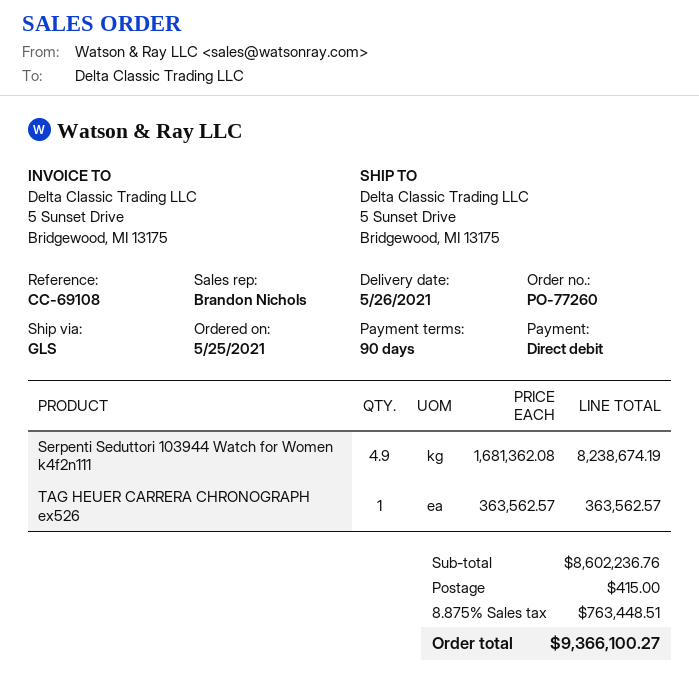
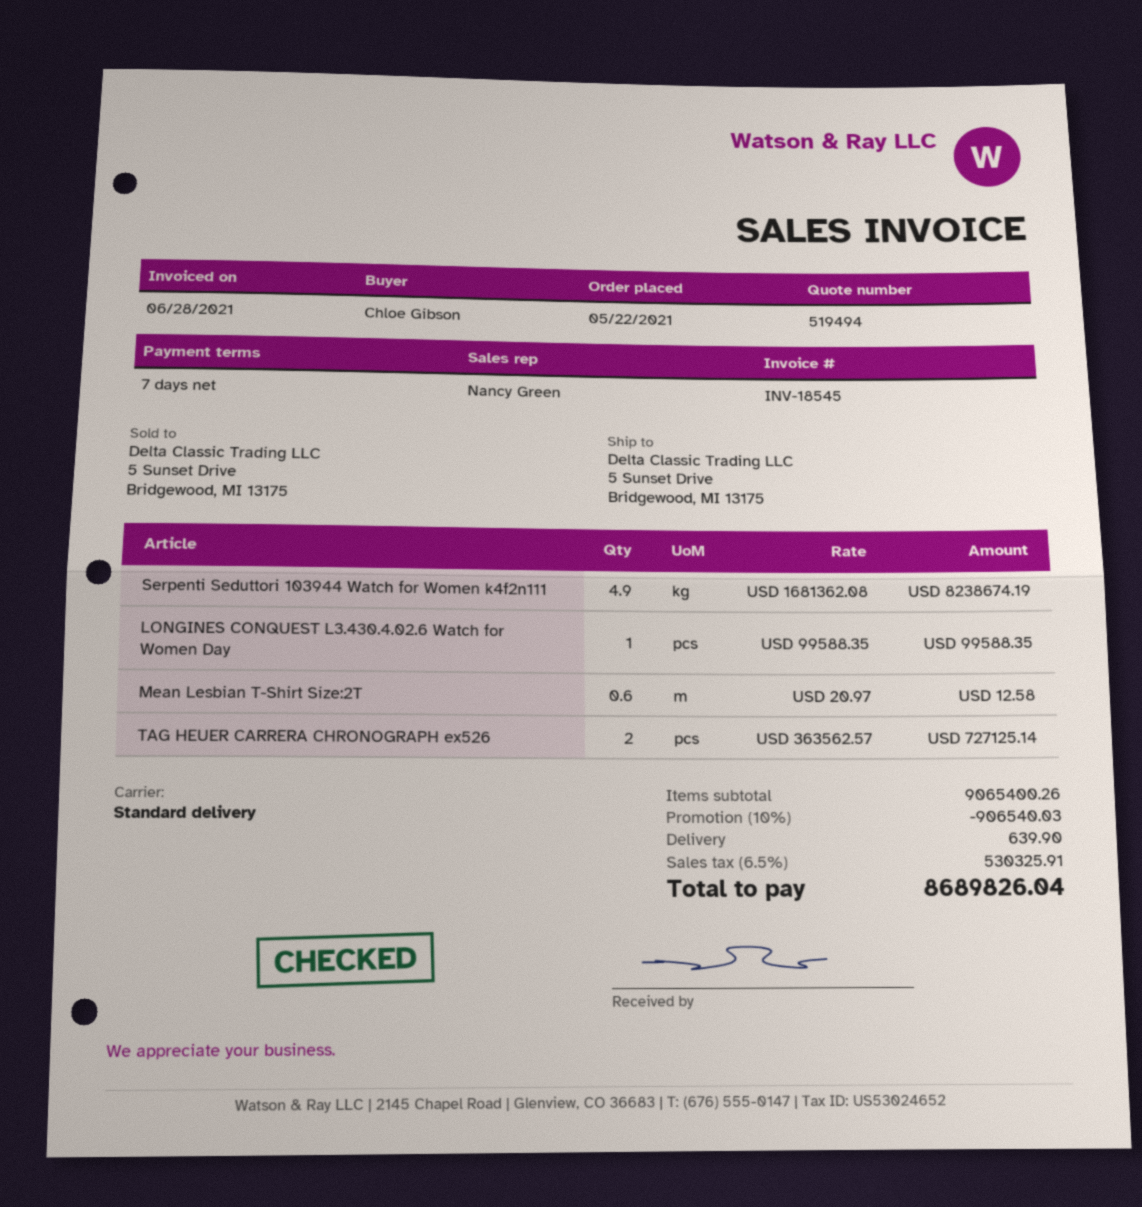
order date: 2021-05-25 -> 2021-05-22
payment terms: 90 days -> 7 days
sales rep: Brandon Nichols -> Nancy Green
shipping method: GLS -> standard
TAG HEUER CARRERA CHRONOGRAPH ex526: 1 x 363562.57 = 363562.57 -> 2 x 363562.57 = 727125.14
LONGINES CONQUEST L3.430.4.02.6 Watch for Women Day: none -> 1 x 99588.35 = 99588.35
Mean Lesbian T-Shirt Size:2T: none -> 0.6 x 20.97 = 12.58
subtotal: 8602236.76 -> 9065400.26
discount: none -> 10% = 906540.03
shipping: 415.00 -> 639.90
tax: 8.875% = 763448.51 -> 6.5% = 530325.91
total: 9366100.27 -> 8689826.04

